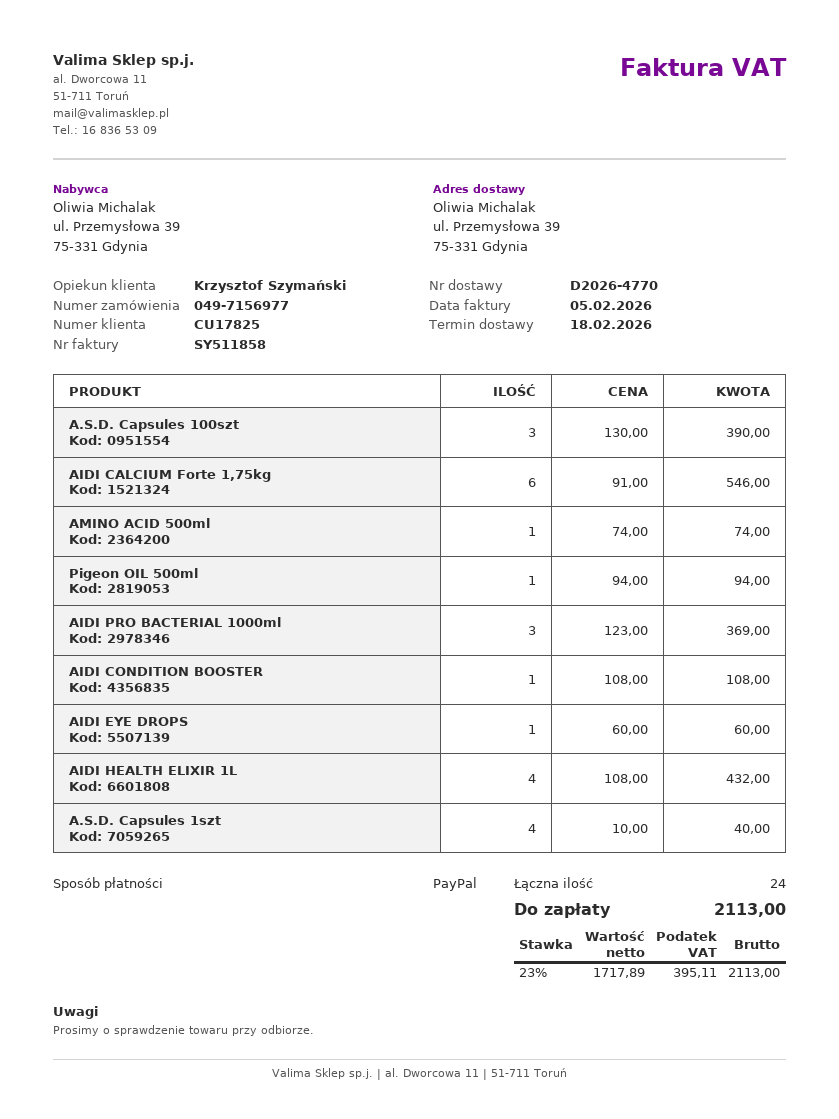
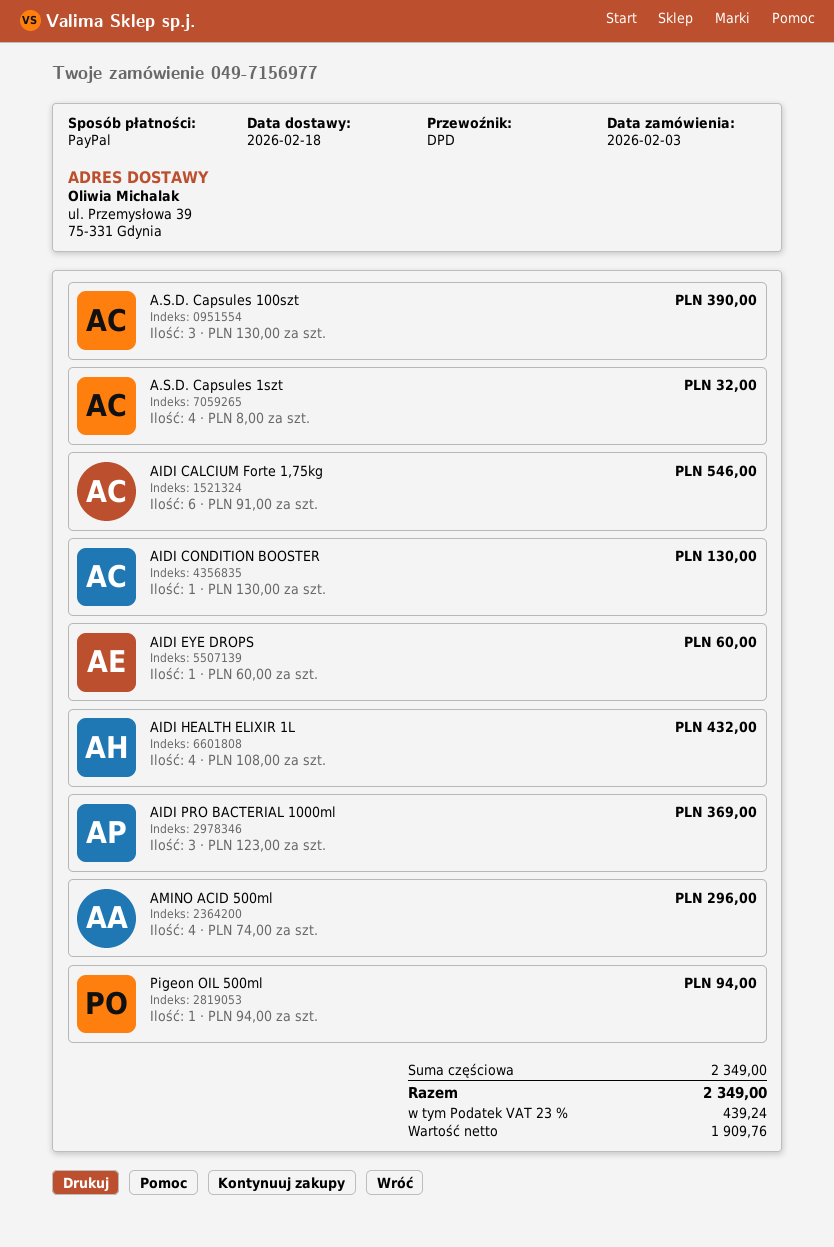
AMINO ACID 500ml: 1 x 74.00 = 74.00 -> 4 x 74.00 = 296.00
AIDI CONDITION BOOSTER: 1 x 108.00 = 108.00 -> 1 x 130.00 = 130.00
A.S.D. Capsules 1szt: 4 x 10.00 = 40.00 -> 4 x 8.00 = 32.00
net: 1717.89 -> 1909.76
tax: 23% = 395.11 -> 23% = 439.24
total: 2113.00 -> 2349.00

